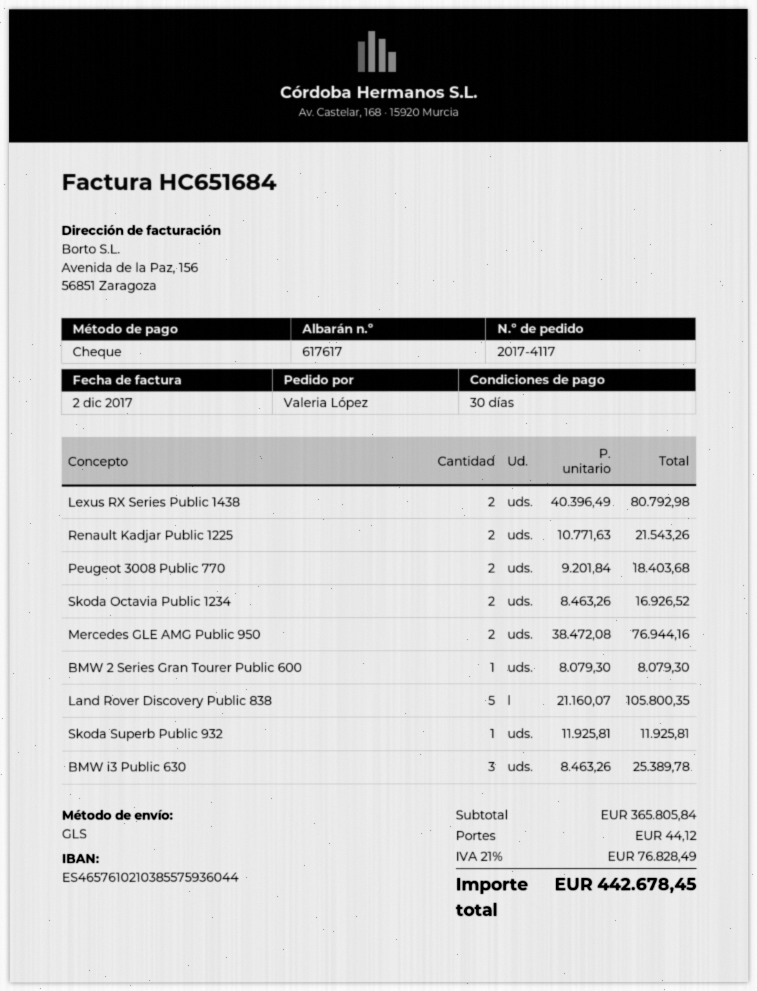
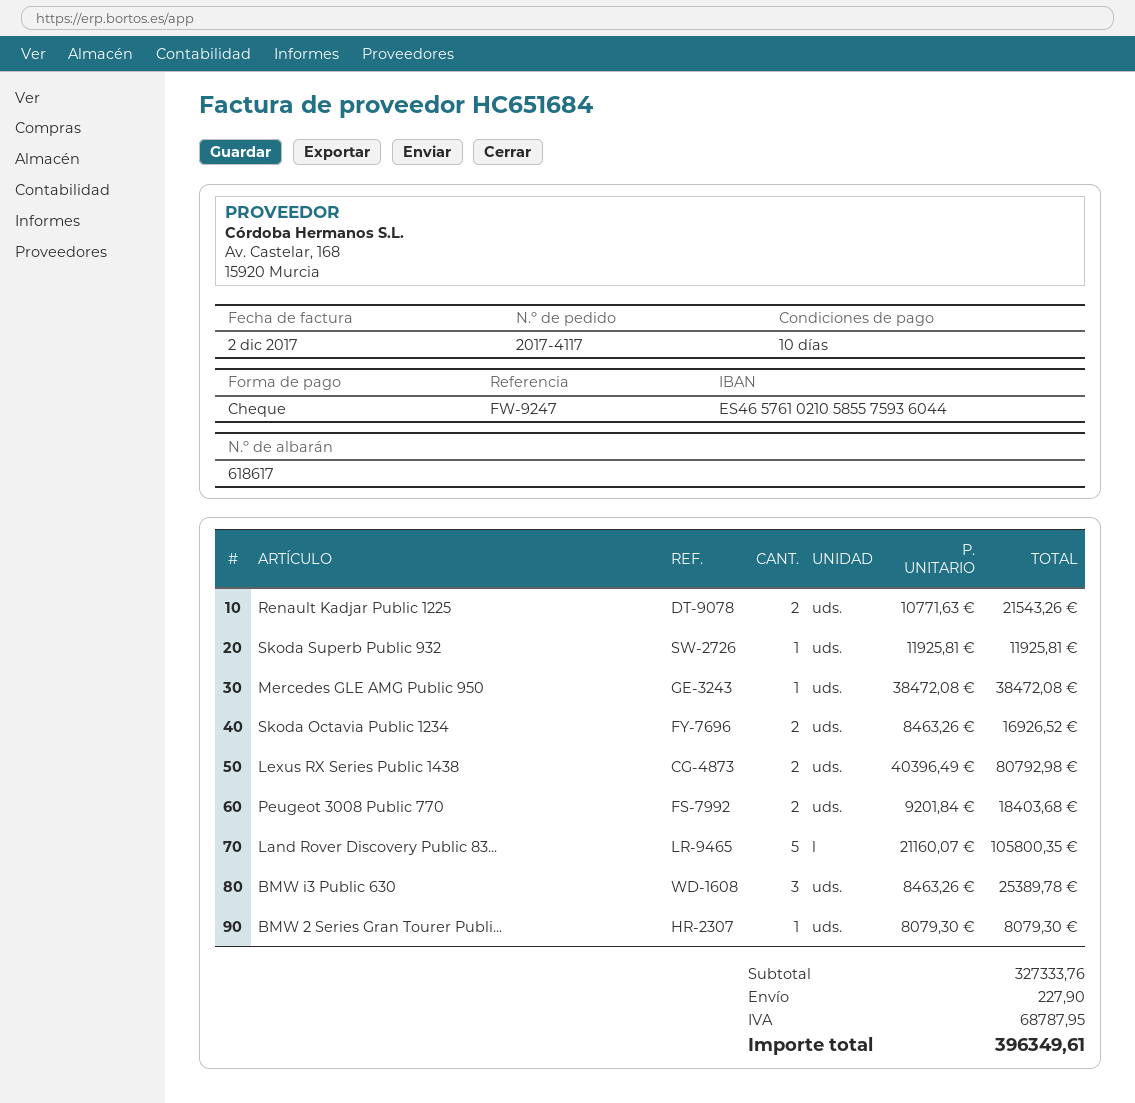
delivery note number: 617617 -> 618617
payment terms: 30 days -> 10 days
bank account: ES4657610210385575936044 -> ES4657610210585575936044
Mercedes GLE AMG Public 950: 2 x 38472.08 = 76944.16 -> 1 x 38472.08 = 38472.08
subtotal: 365805.84 -> 327333.76
shipping: 44.12 -> 227.90
tax: 76828.49 -> 68787.95
total: 442678.45 -> 396349.61

